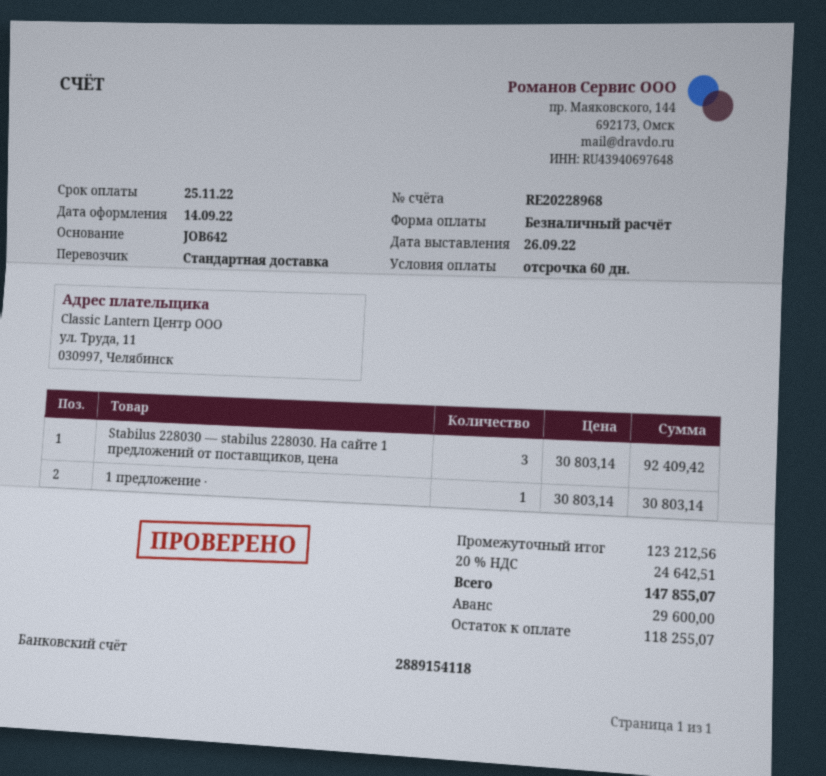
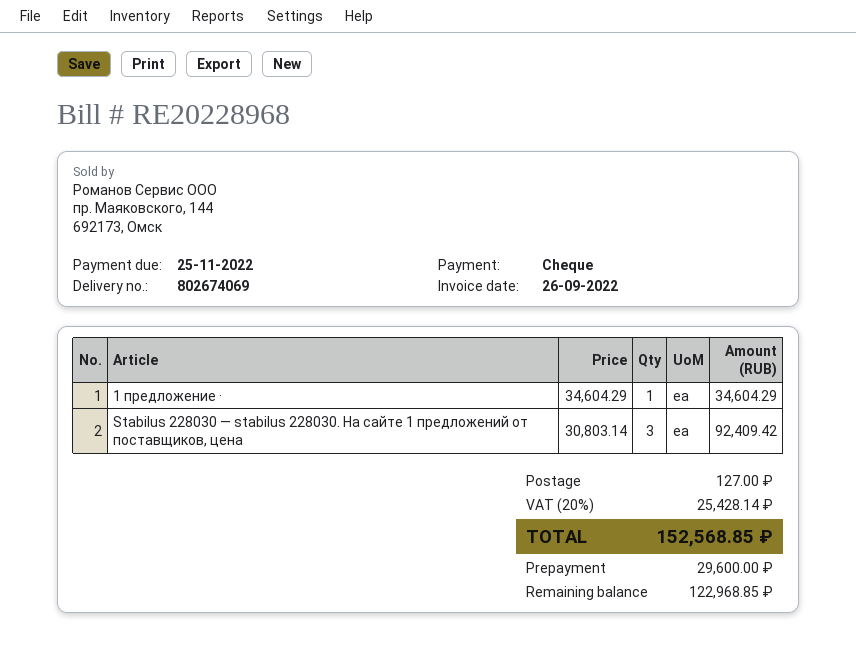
payment method: bank transfer -> cheque
1 предложение ·: 1 x 30803.14 = 30803.14 -> 1 x 34604.29 = 34604.29
shipping: none -> 127.00
tax: 20% = 24642.51 -> 20% = 25428.14
total: 147855.07 -> 152568.85
balance: 118255.07 -> 122968.85

